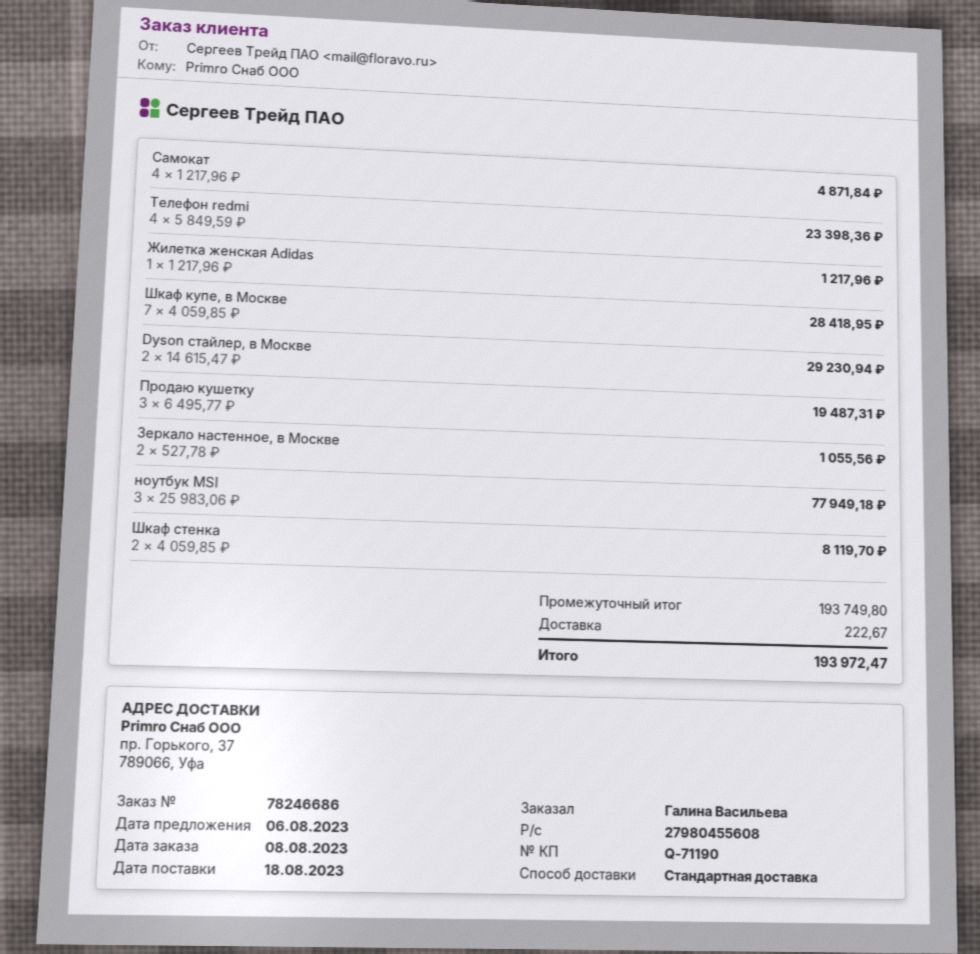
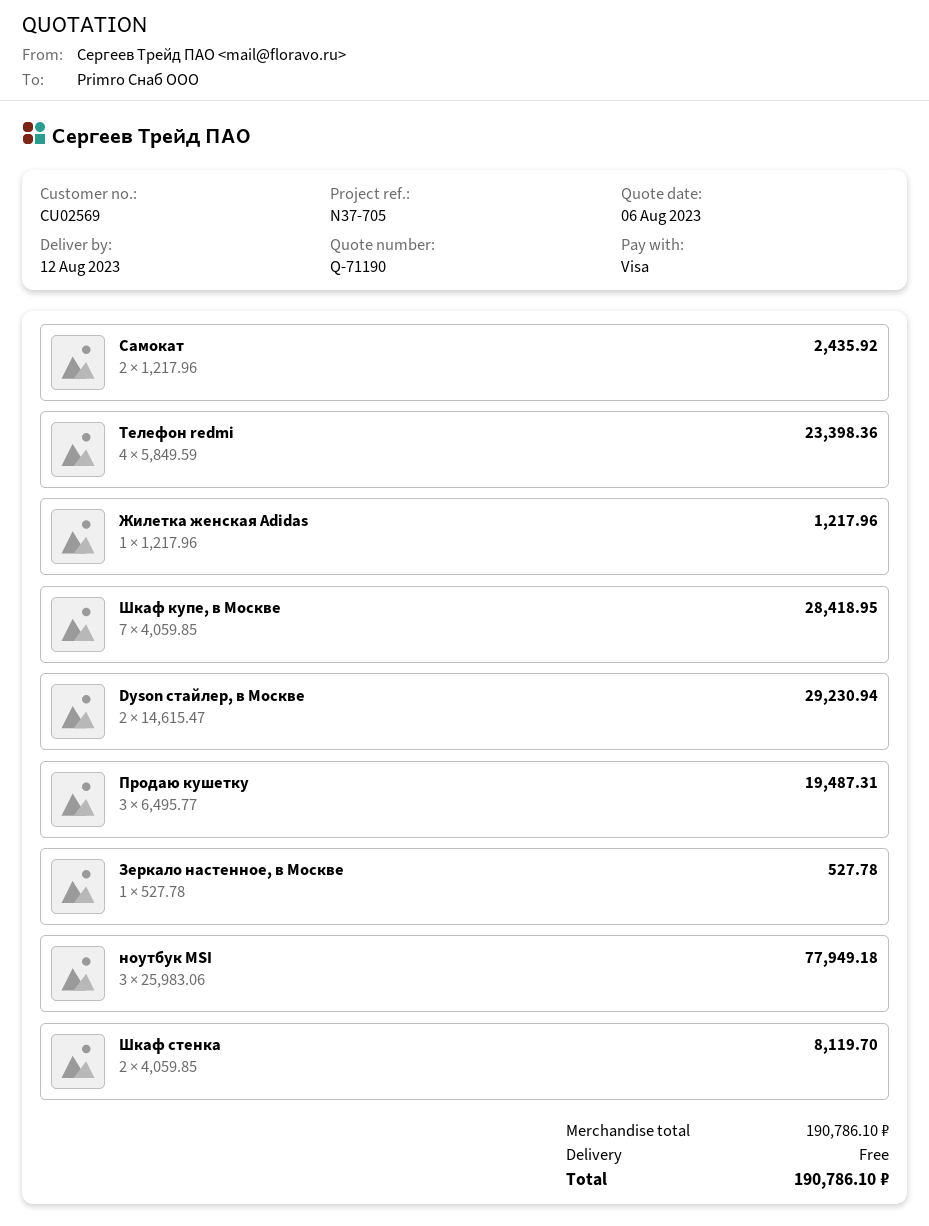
delivery date: 2023-08-18 -> 2023-08-12
Самокат: 4 x 1217.96 = 4871.84 -> 2 x 1217.96 = 2435.92
Зеркало настенное, в Москве: 2 x 527.78 = 1055.56 -> 1 x 527.78 = 527.78
subtotal: 193749.80 -> 190786.10
shipping: 222.67 -> 0.00
total: 193972.47 -> 190786.10

